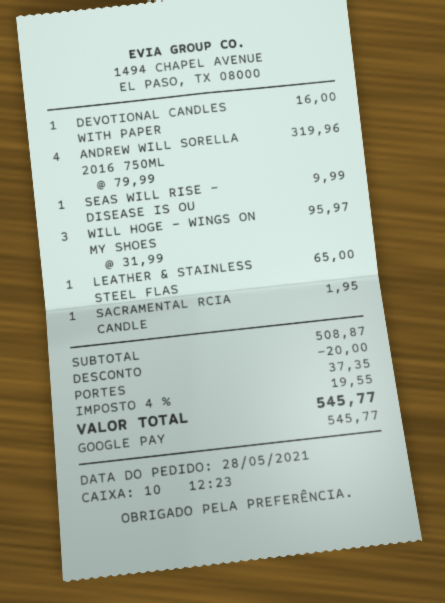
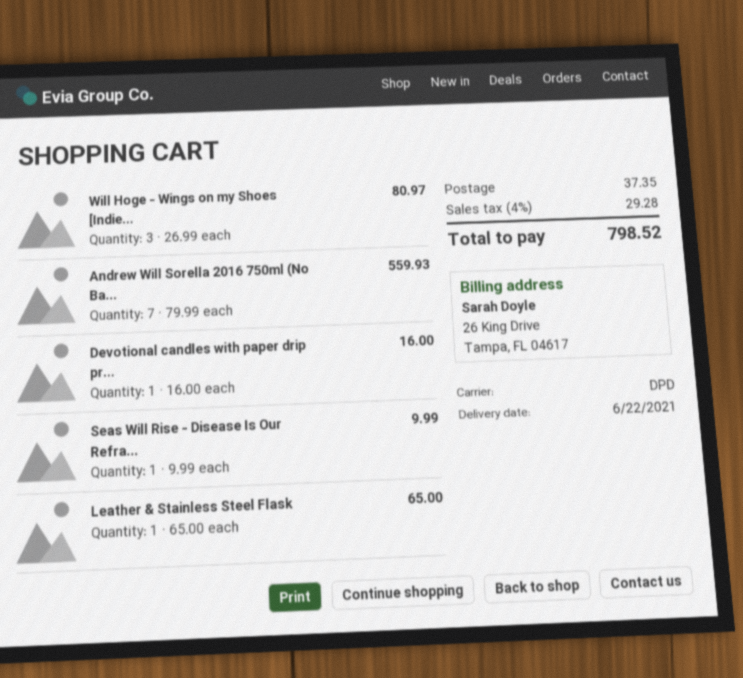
ANDREW WILL SORELLA 2016 750ML: 4 x 79.99 = 319.96 -> 7 x 79.99 = 559.93
WILL HOGE - WINGS ON MY SHOES: 3 x 31.99 = 95.97 -> 3 x 26.99 = 80.97
SACRAMENTAL RCIA CANDLE: 1 x 1.95 = 1.95 -> none
discount: 20.00 -> none
tax: 4% = 19.55 -> 4% = 29.28
total: 545.77 -> 798.52

